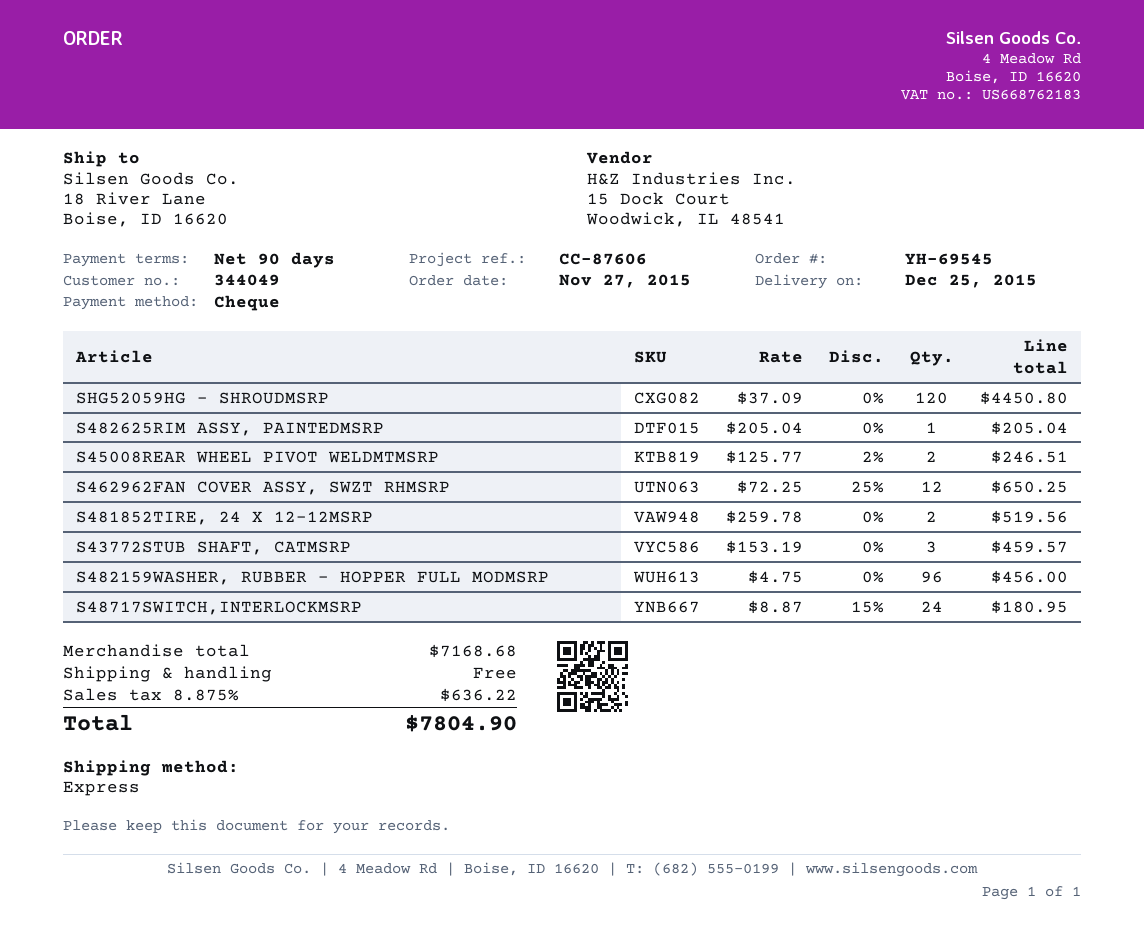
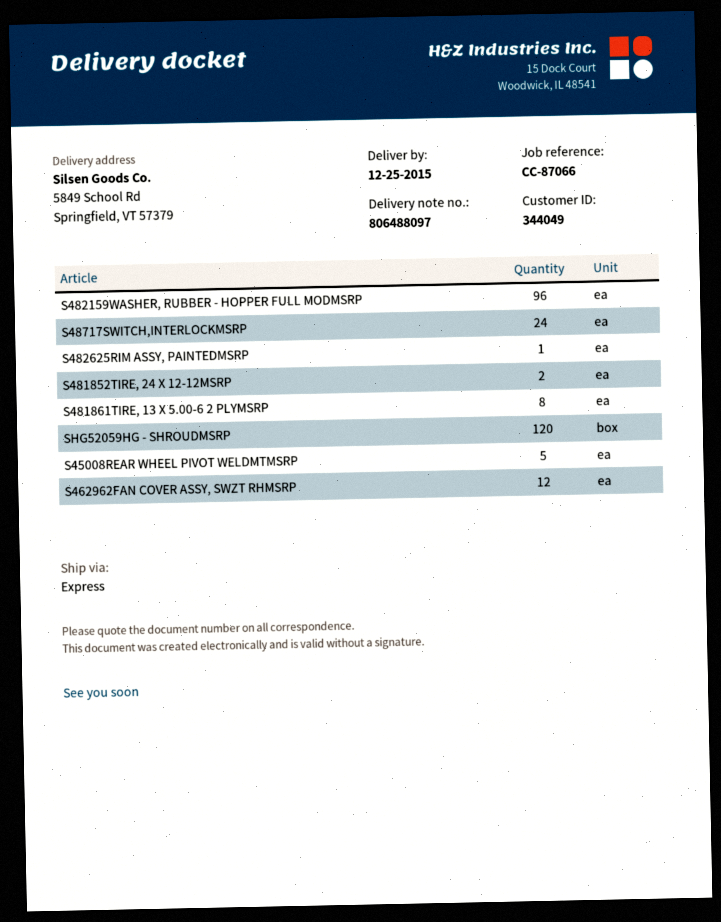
reference: CC-87606 -> CC-87066
ship to: 18 River Lane, Boise, ID 16620 -> 5849 School Rd, Springfield, VT 57379
S45008REAR WHEEL PIVOT WELDMTMSRP: 2 -> 5
S43772STUB SHAFT, CATMSRP: 3 -> none
S481861TIRE, 13 X 5.00-6 2 PLYMSRP: none -> 8

